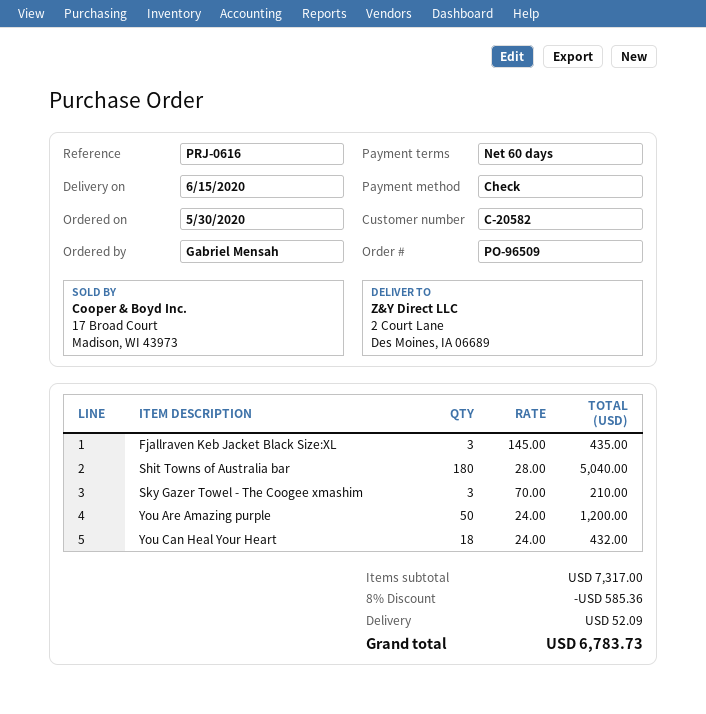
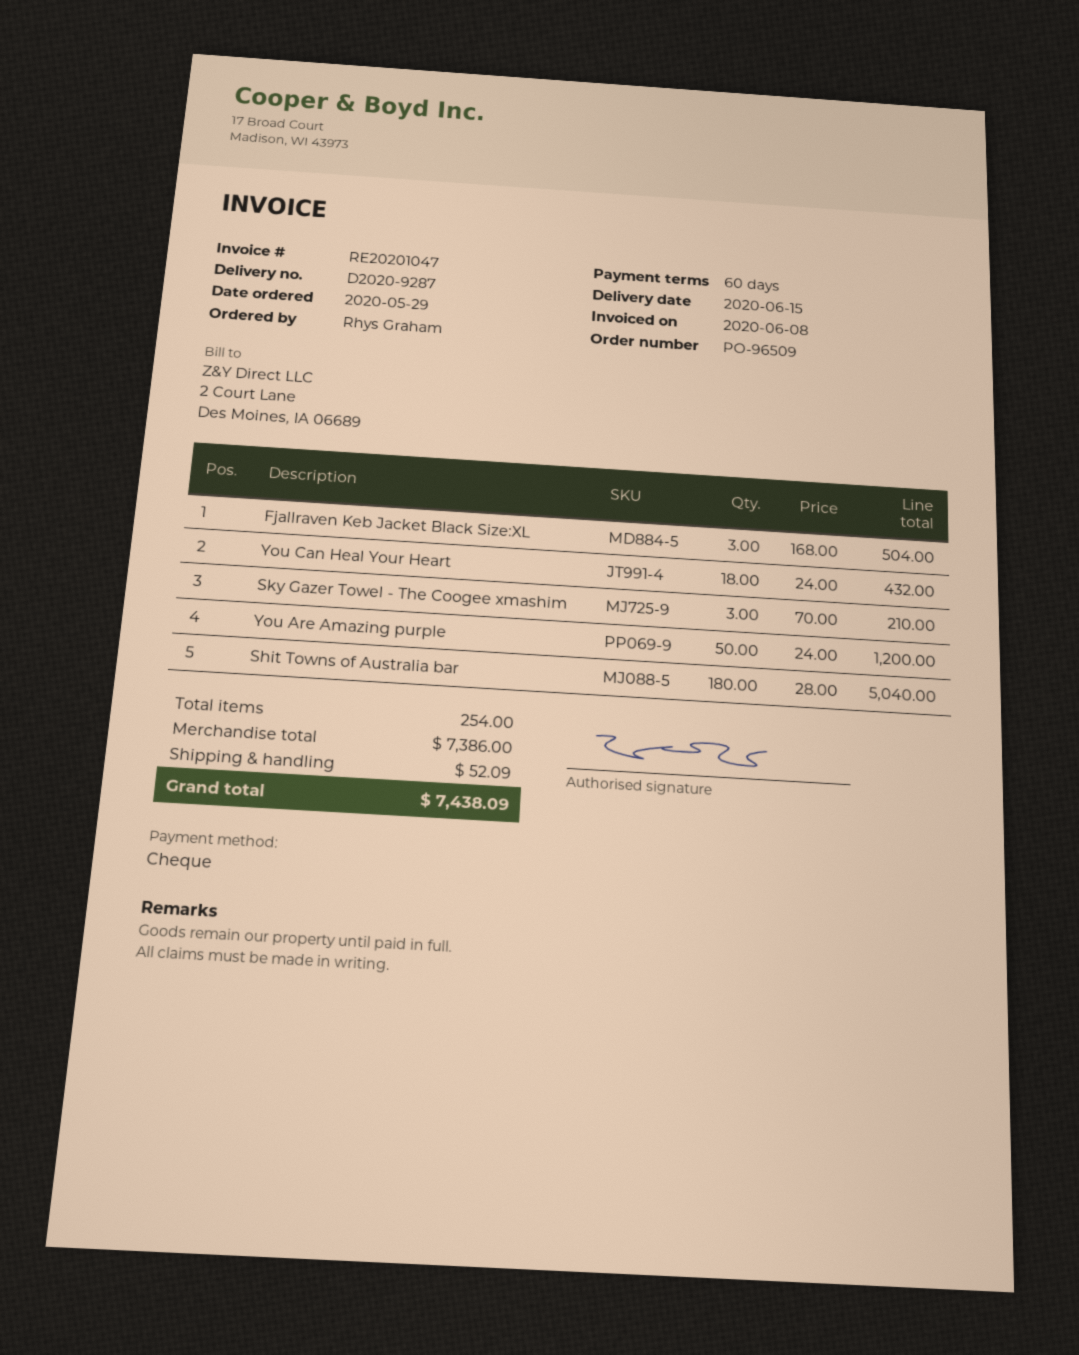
order date: 2020-05-30 -> 2020-05-29
ordered by: Gabriel Mensah -> Rhys Graham
Fjallraven Keb Jacket Black Size:XL: 3 x 145.00 = 435.00 -> 3 x 168.00 = 504.00
subtotal: 7317.00 -> 7386.00
discount: 8% = 585.36 -> none
total: 6783.73 -> 7438.09

